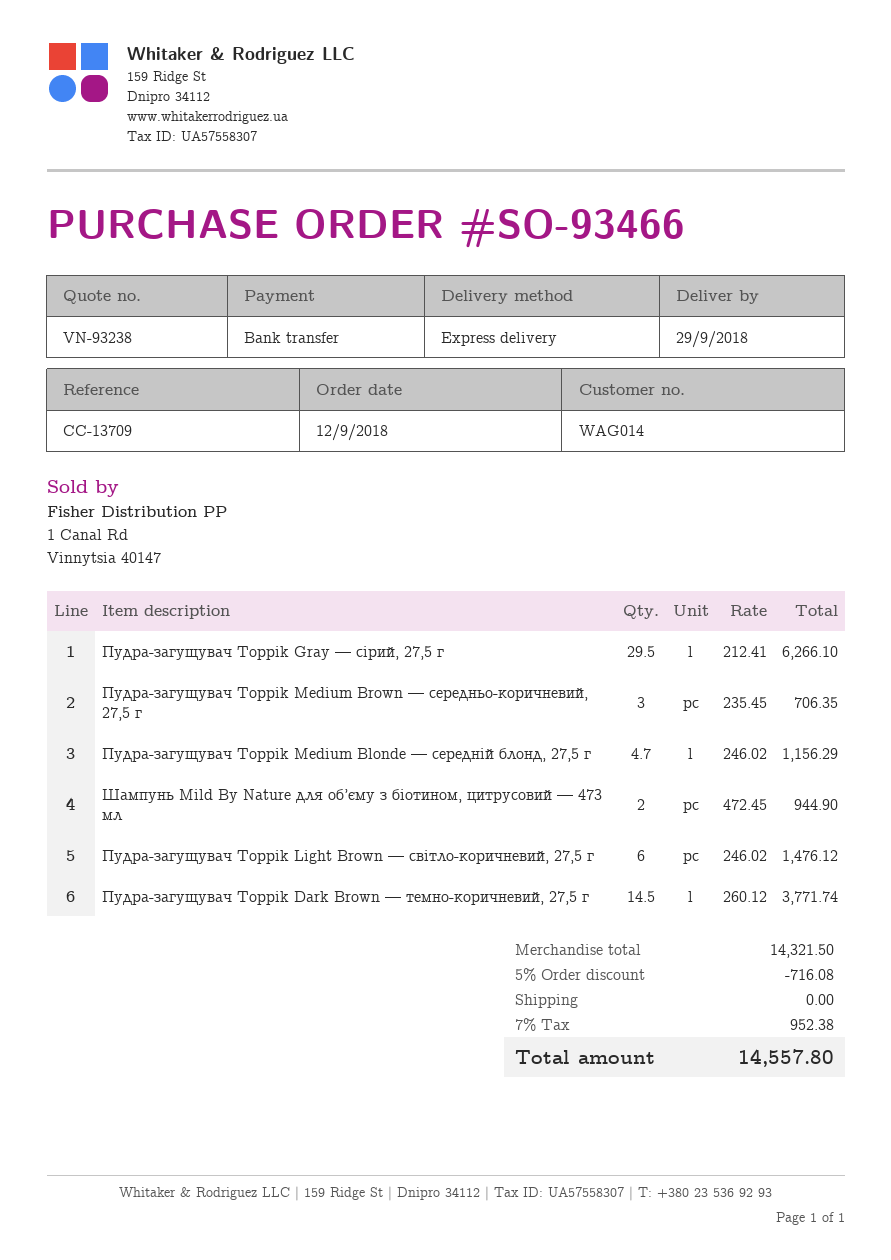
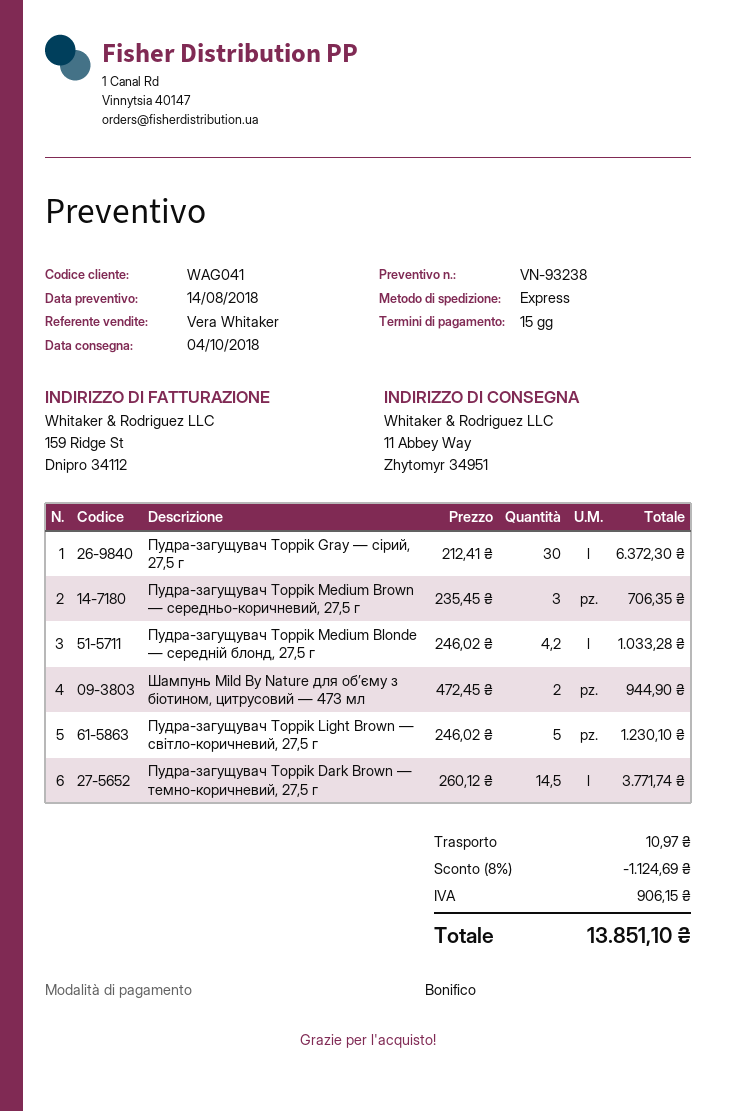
delivery date: 2018-09-29 -> 2018-10-04
customer number: WAG014 -> WAG041
Пудра-загущувач Toppik Gray — сірий, 27,5 г: 29.5 x 212.41 = 6266.10 -> 30 x 212.41 = 6372.30
Пудра-загущувач Toppik Medium Blonde — середній блонд, 27,5 г: 4.7 x 246.02 = 1156.29 -> 4.2 x 246.02 = 1033.28
Пудра-загущувач Toppik Light Brown — світло-коричневий, 27,5 г: 6 x 246.02 = 1476.12 -> 5 x 246.02 = 1230.10
discount: 5% = 716.08 -> 8% = 1124.69
shipping: 0.00 -> 10.97
tax: 952.38 -> 906.15
total: 14557.80 -> 13851.10

